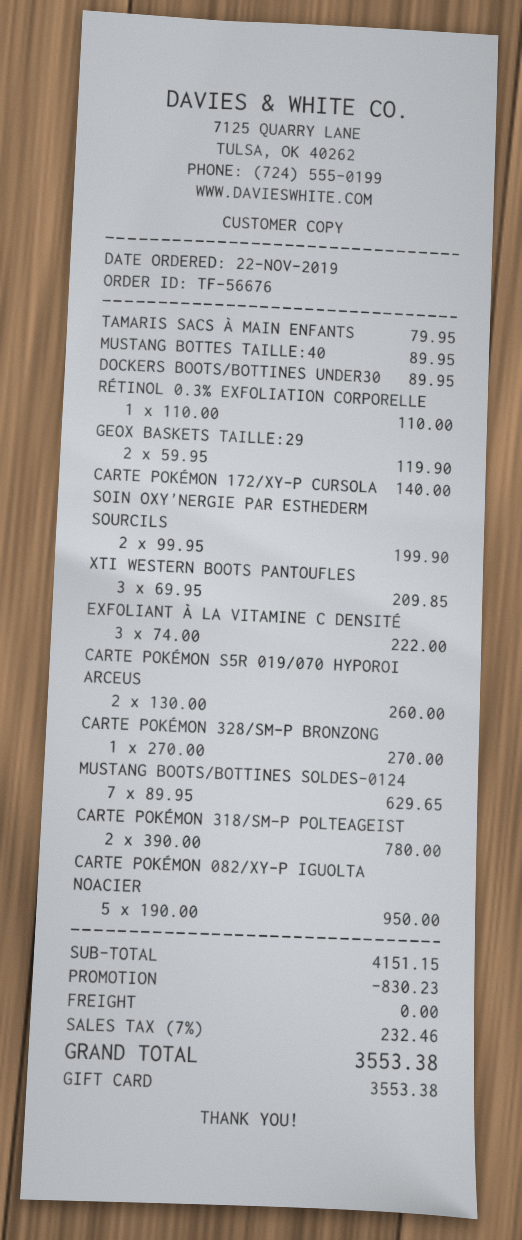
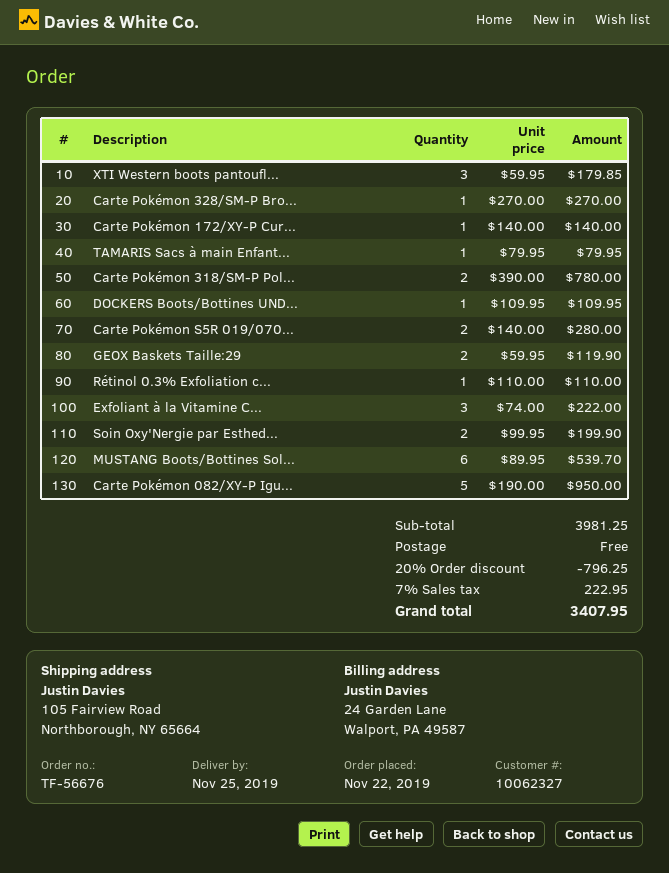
MUSTANG BOTTES TAILLE:40: 1 x 89.95 = 89.95 -> none
DOCKERS BOOTS/BOTTINES UNDER30: 1 x 89.95 = 89.95 -> 1 x 109.95 = 109.95
XTI WESTERN BOOTS PANTOUFLES: 3 x 69.95 = 209.85 -> 3 x 59.95 = 179.85
CARTE POKÉMON S5R 019/070 HYPOROI ARCEUS: 2 x 130.00 = 260.00 -> 2 x 140.00 = 280.00
MUSTANG BOOTS/BOTTINES SOLDES-0124: 7 x 89.95 = 629.65 -> 6 x 89.95 = 539.70
subtotal: 4151.15 -> 3981.25
discount: 830.23 -> 796.25
tax: 7% = 232.46 -> 7% = 222.95
total: 3553.38 -> 3407.95

